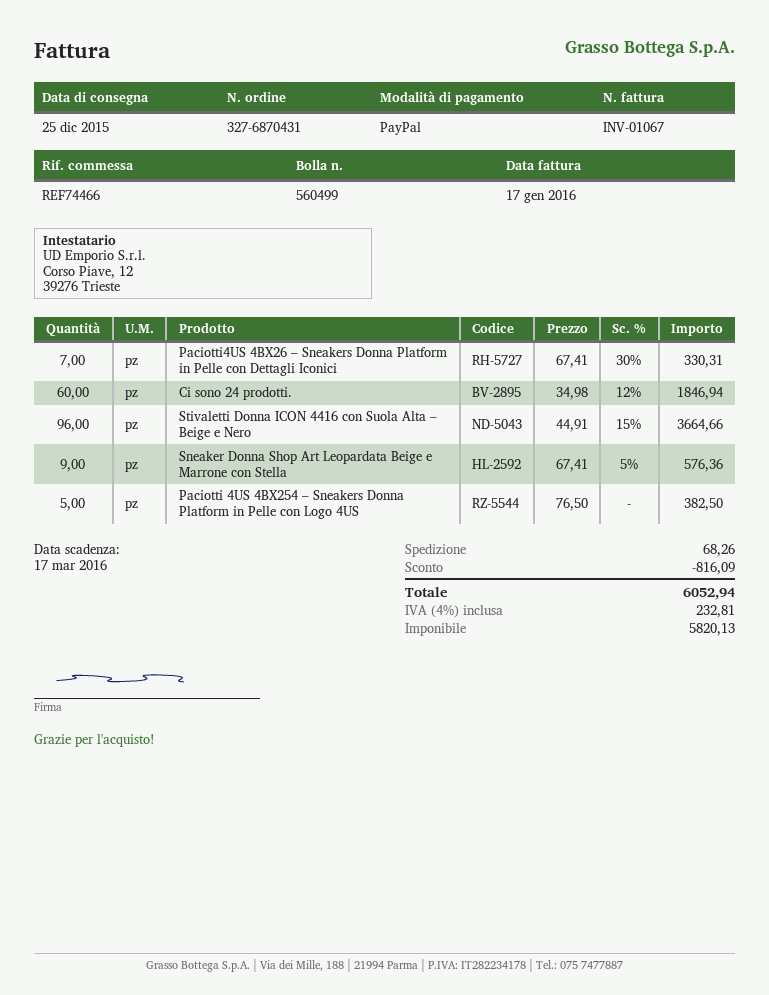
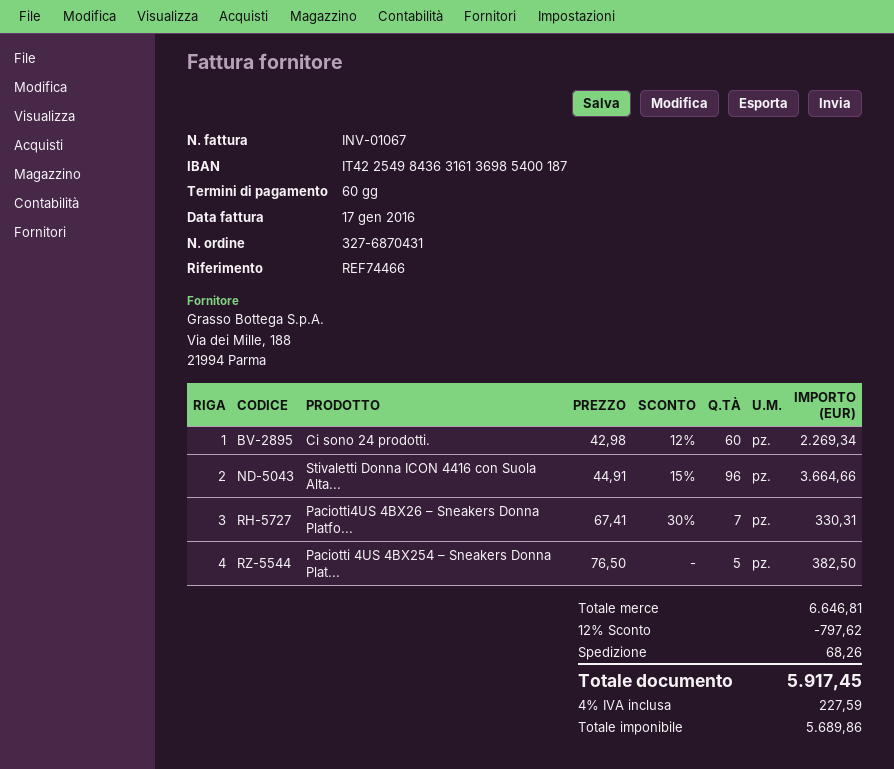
Ci sono 24 prodotti.: 60 x 34.98 - 12% = 1846.94 -> 60 x 42.98 - 12% = 2269.34
Sneaker Donna Shop Art Leopardata Beige e Marrone con Stella: 9 x 67.41 - 5% = 576.36 -> none
discount: 816.09 -> 797.62
net: 5820.13 -> 5689.86
tax: 4% = 232.81 -> 4% = 227.59
total: 6052.94 -> 5917.45

